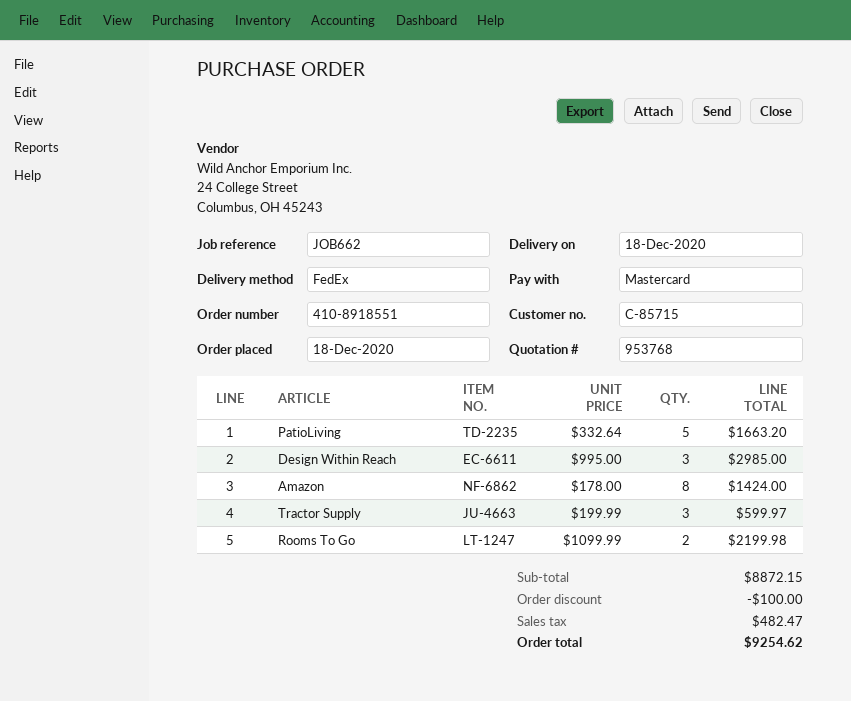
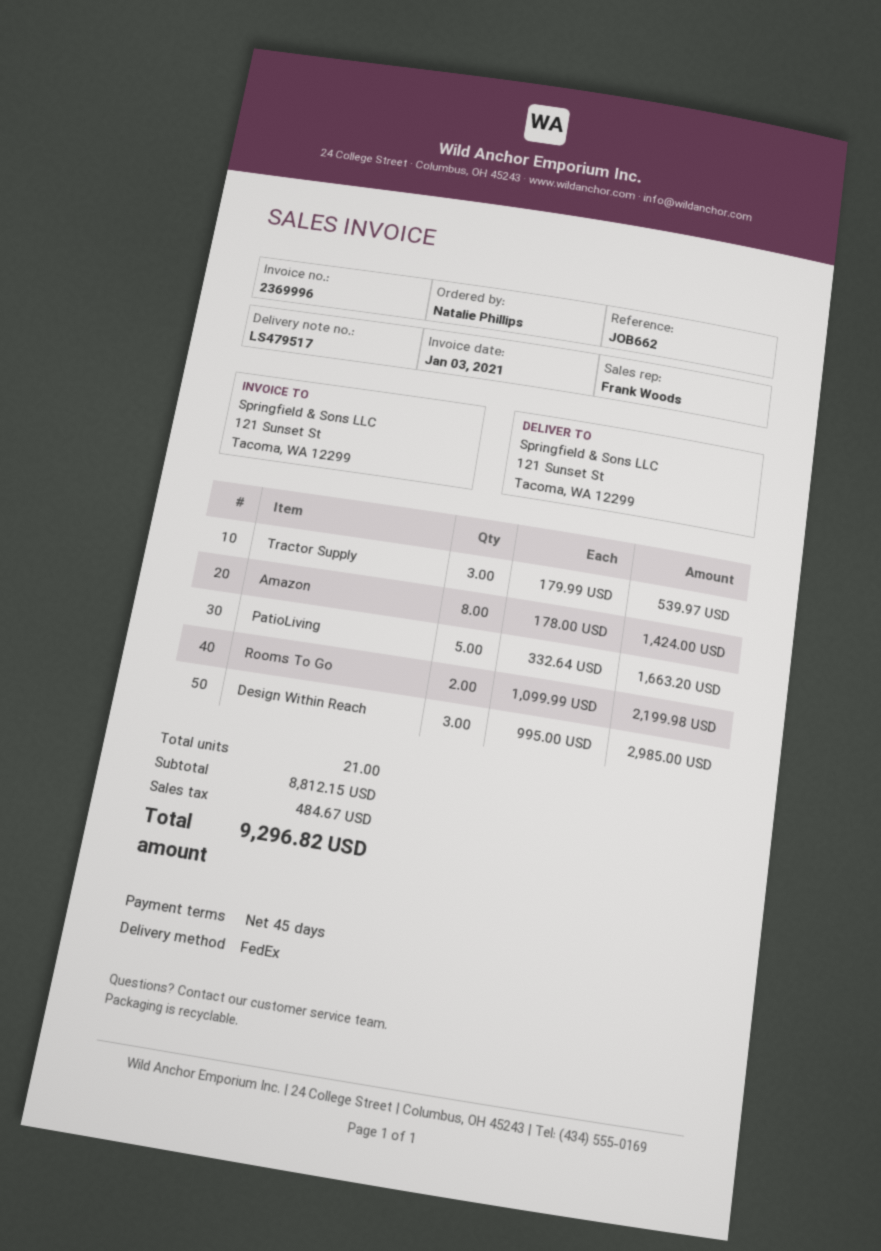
Tractor Supply: 3 x 199.99 = 599.97 -> 3 x 179.99 = 539.97
subtotal: 8872.15 -> 8812.15
discount: 100.00 -> none
tax: 482.47 -> 484.67
total: 9254.62 -> 9296.82

